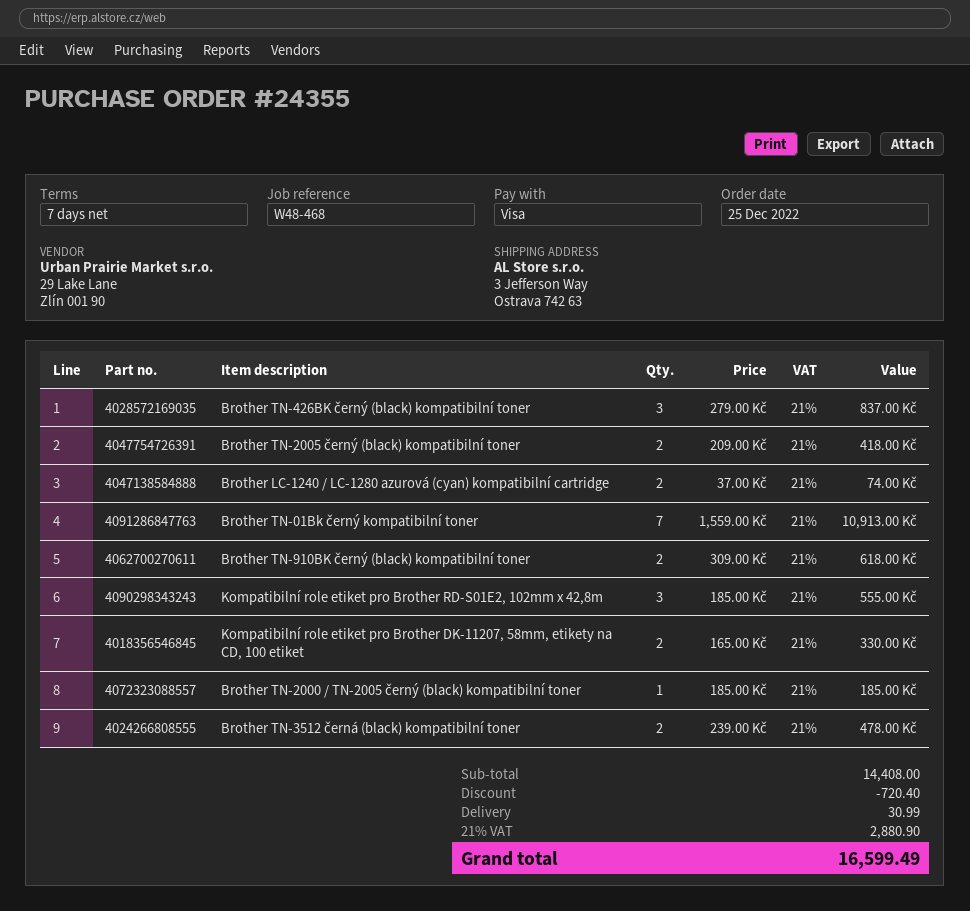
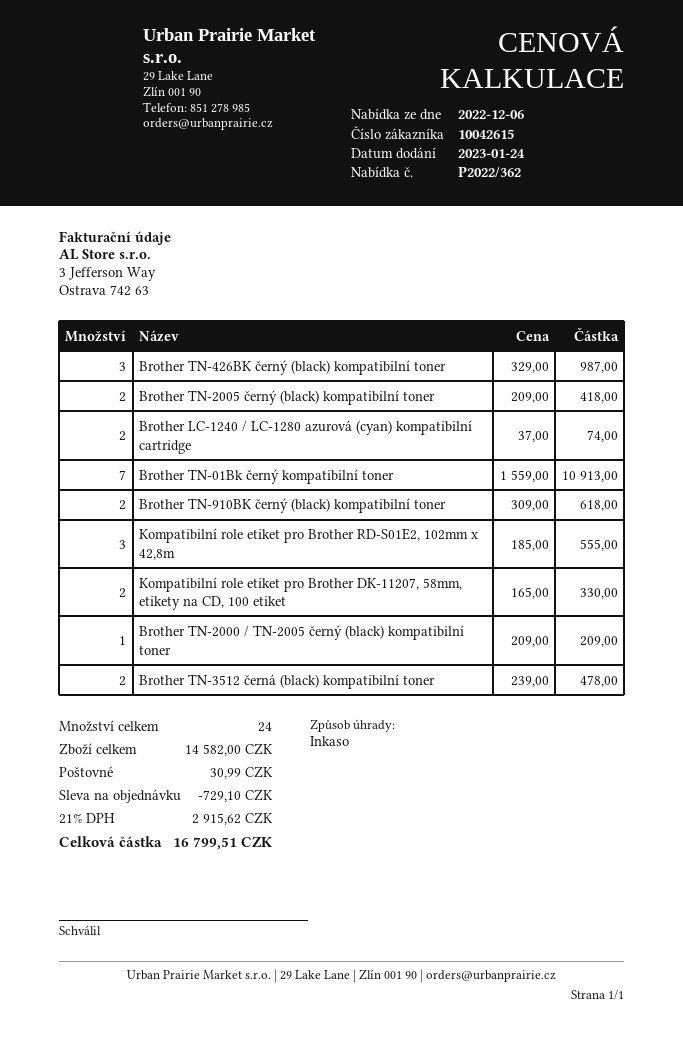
payment method: Visa -> direct debit
Brother TN-426BK černý (black) kompatibilní toner: 3 x 279.00 = 837.00 -> 3 x 329.00 = 987.00
Brother TN-2000 / TN-2005 černý (black) kompatibilní toner: 1 x 185.00 = 185.00 -> 1 x 209.00 = 209.00
subtotal: 14408.00 -> 14582.00
discount: 720.40 -> 729.10
tax: 21% = 2880.90 -> 21% = 2915.62
total: 16599.49 -> 16799.51

